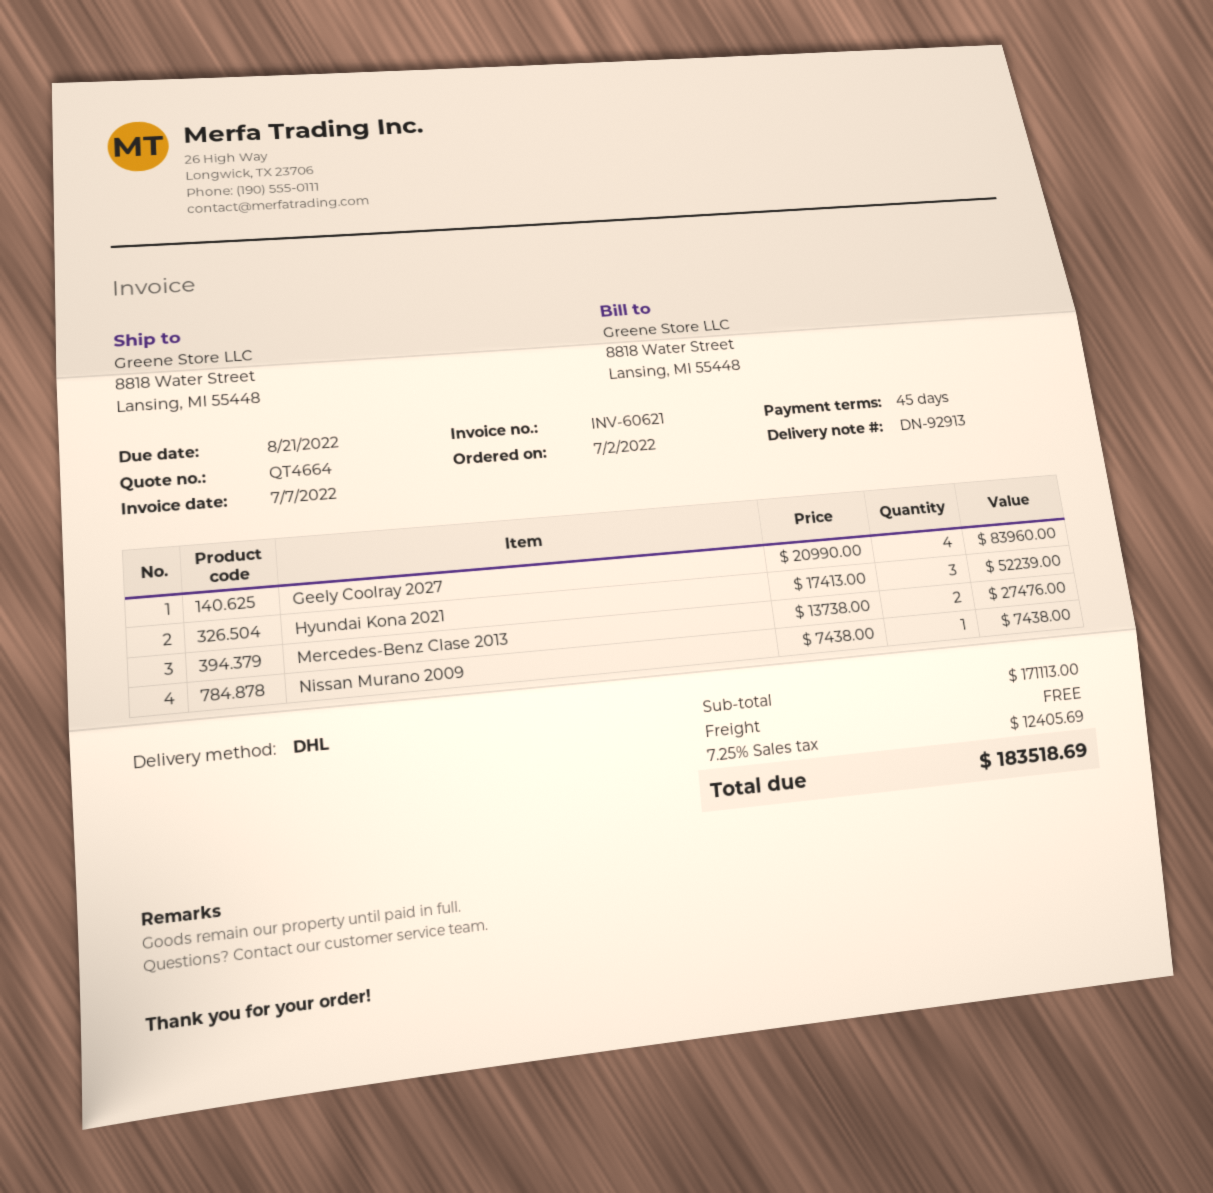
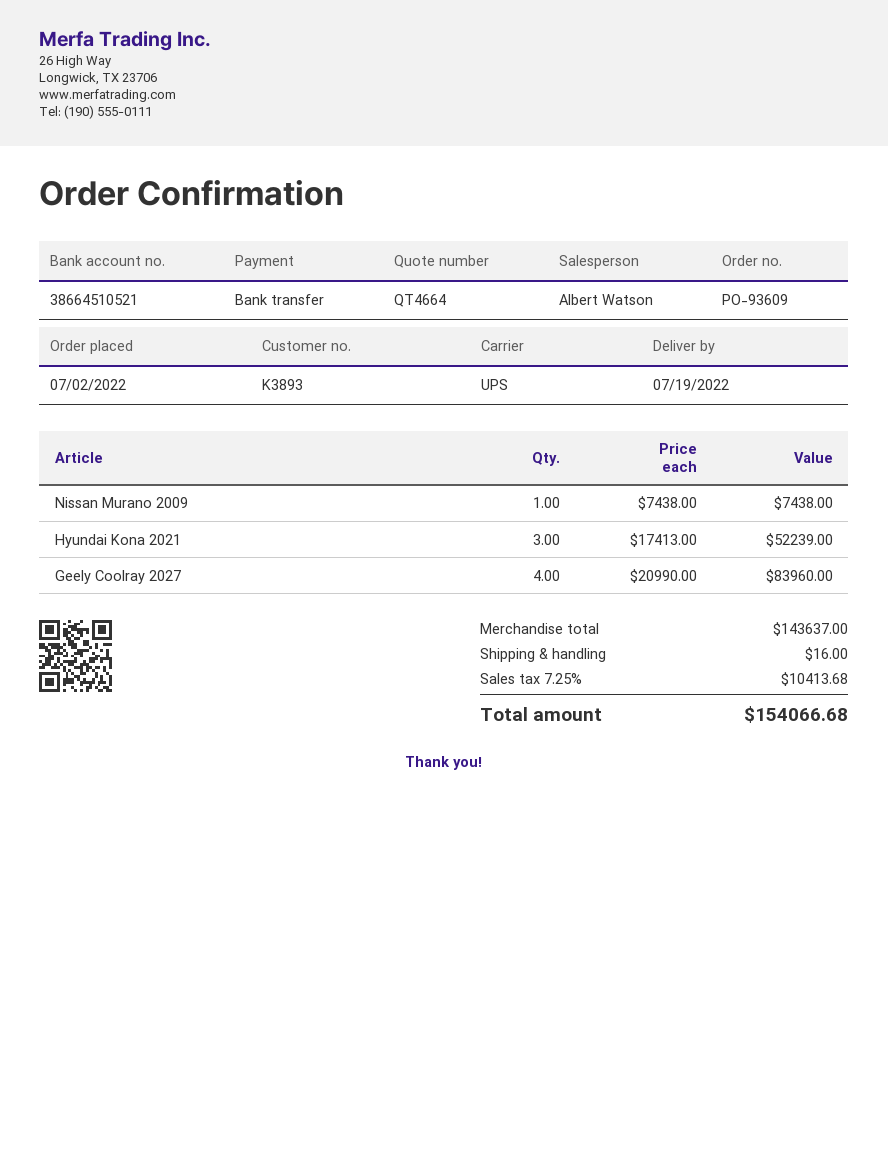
shipping method: DHL -> UPS
Mercedes-Benz Clase 2013: 2 x 13738.00 = 27476.00 -> none
subtotal: 171113.00 -> 143637.00
shipping: 0.00 -> 16.00
tax: 7.25% = 12405.69 -> 7.25% = 10413.68
total: 183518.69 -> 154066.68

